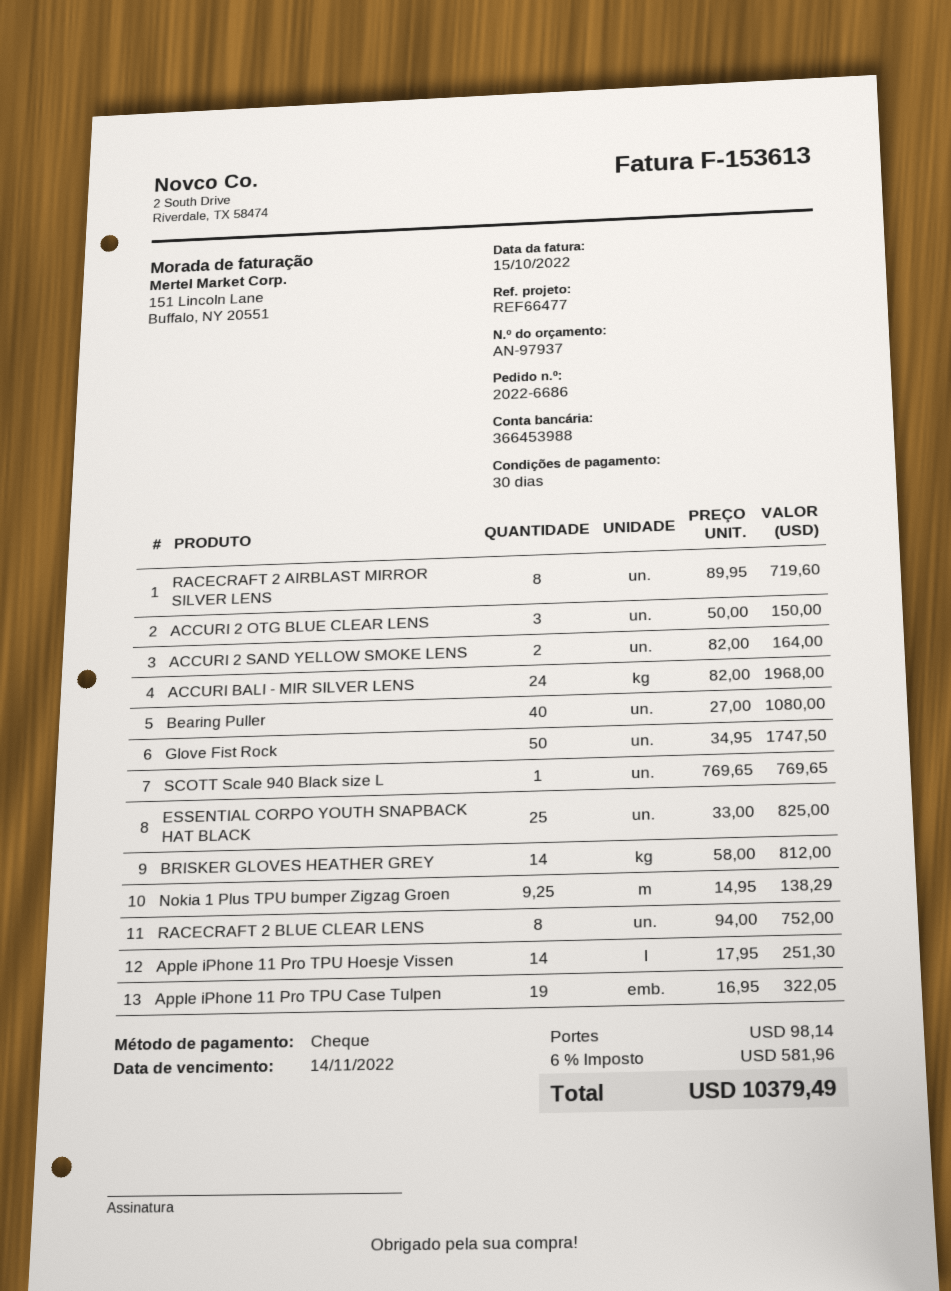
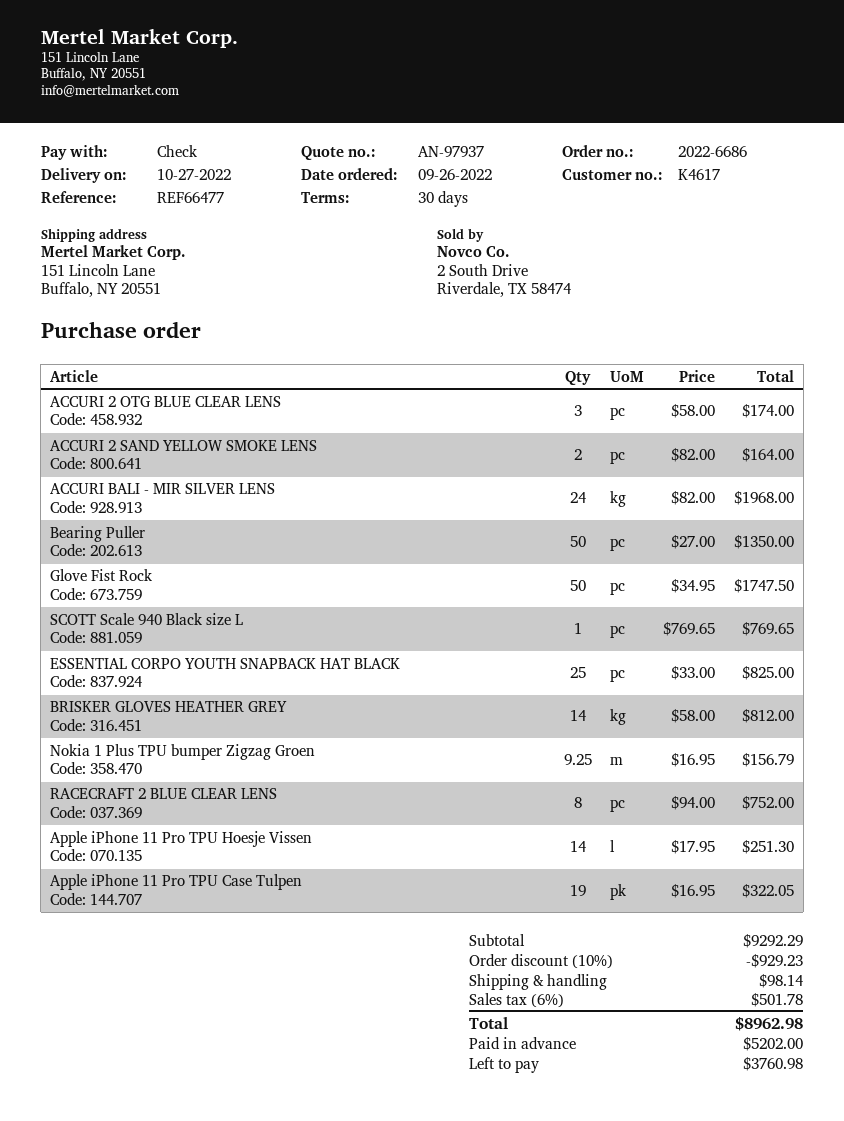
RACECRAFT 2 AIRBLAST MIRROR SILVER LENS: 8 x 89.95 = 719.60 -> none
ACCURI 2 OTG BLUE CLEAR LENS: 3 x 50.00 = 150.00 -> 3 x 58.00 = 174.00
Bearing Puller: 40 x 27.00 = 1080.00 -> 50 x 27.00 = 1350.00
Nokia 1 Plus TPU bumper Zigzag Groen: 9.25 x 14.95 = 138.29 -> 9.25 x 16.95 = 156.79
discount: none -> 10% = 929.23
tax: 6% = 581.96 -> 6% = 501.78
total: 10379.49 -> 8962.98

